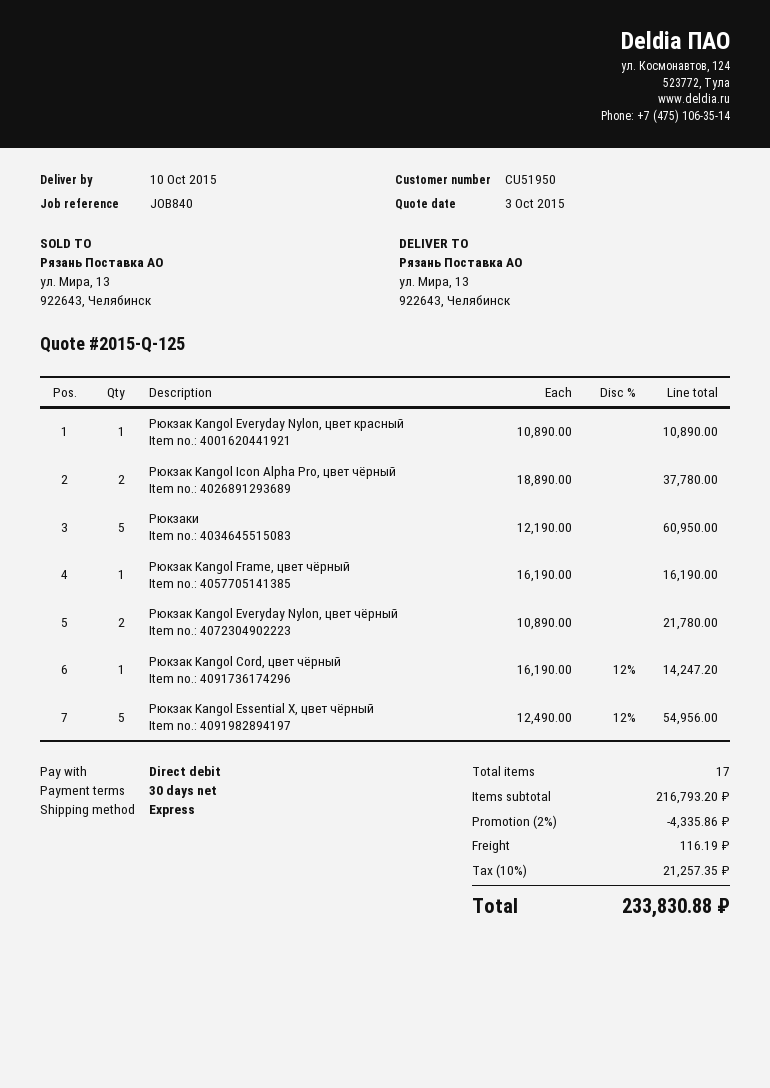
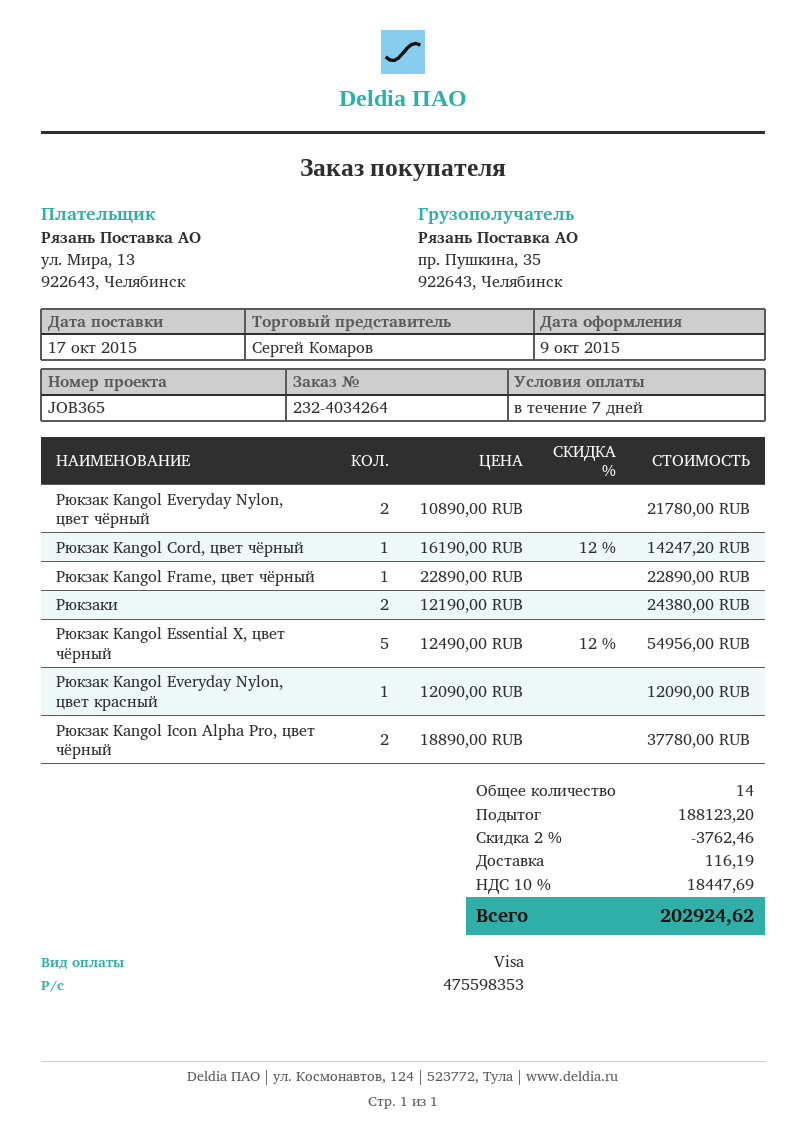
delivery date: 2015-10-10 -> 2015-10-17
payment terms: 30 days -> 7 days
reference: JOB840 -> JOB365
payment method: direct debit -> Visa
ship to: ул. Мира, 13, 922643, Челябинск -> пр. Пушкина, 35, 922643, Челябинск
Рюкзак Kangol Everyday Nylon, цвет красный: 1 x 10890.00 = 10890.00 -> 1 x 12090.00 = 12090.00
Рюкзаки: 5 x 12190.00 = 60950.00 -> 2 x 12190.00 = 24380.00
Рюкзак Kangol Frame, цвет чёрный: 1 x 16190.00 = 16190.00 -> 1 x 22890.00 = 22890.00
total quantity: 17 -> 14
subtotal: 216793.20 -> 188123.20
discount: 2% = 4335.86 -> 2% = 3762.46
tax: 10% = 21257.35 -> 10% = 18447.69
total: 233830.88 -> 202924.62

